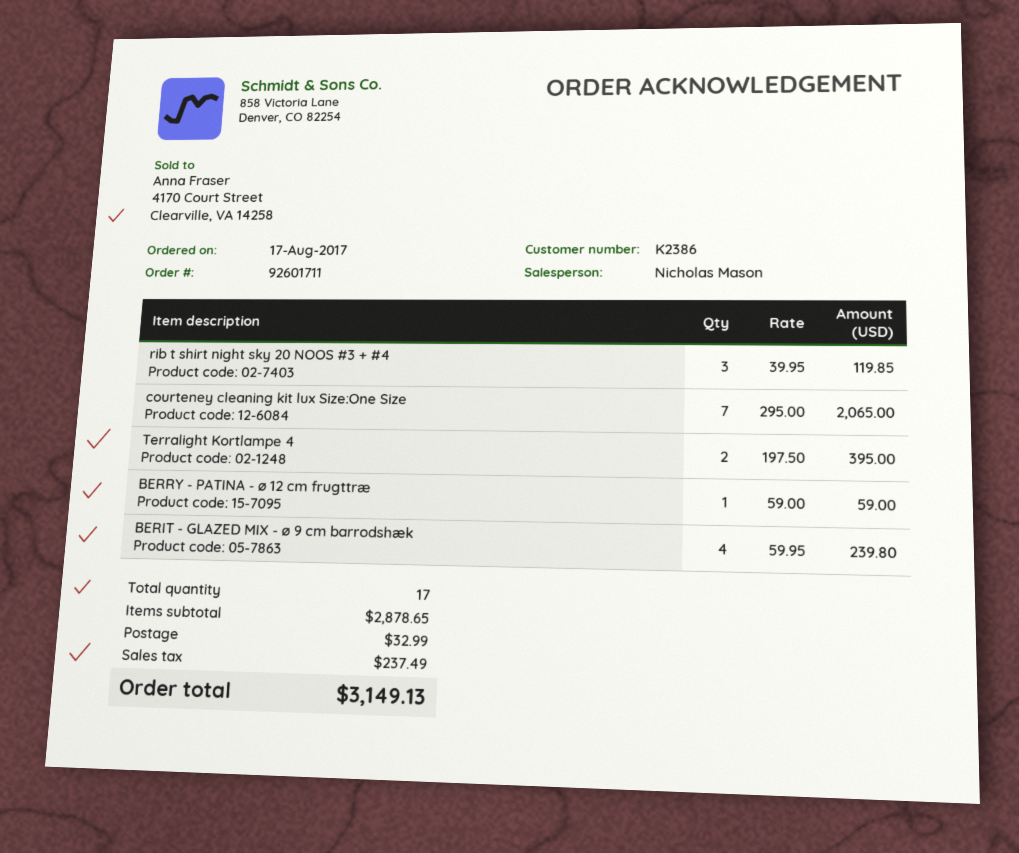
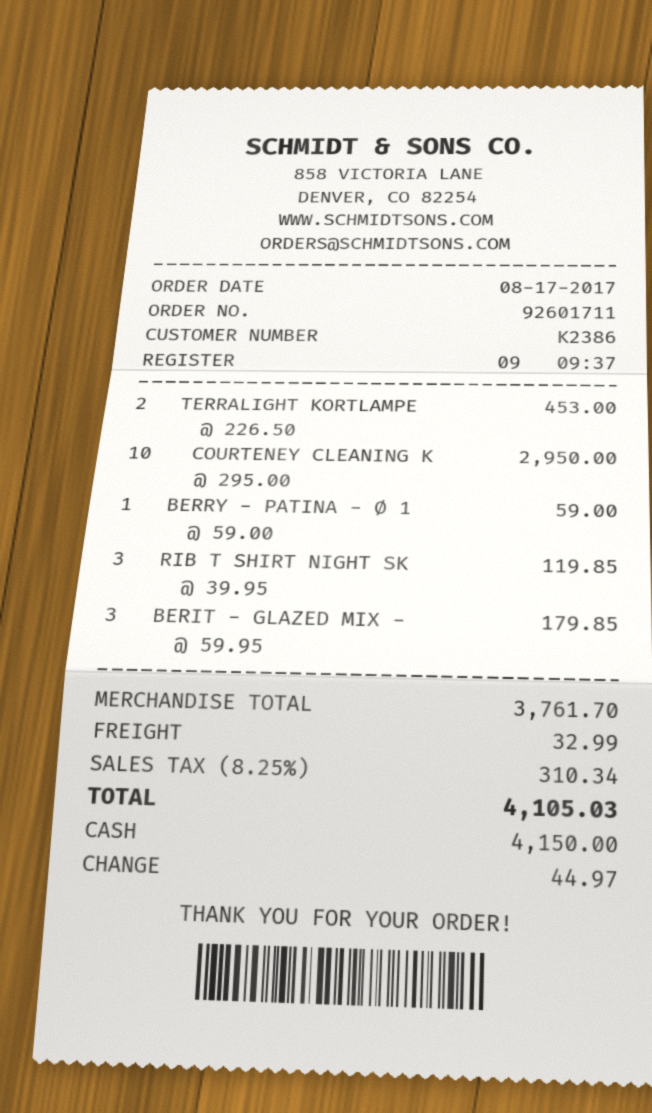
courteney cleaning kit lux Size:One Size: 7 x 295.00 = 2065.00 -> 10 x 295.00 = 2950.00
Terralight Kortlampe 4: 2 x 197.50 = 395.00 -> 2 x 226.50 = 453.00
BERIT - GLAZED MIX - ø 9 cm barrodshæk: 4 x 59.95 = 239.80 -> 3 x 59.95 = 179.85
subtotal: 2878.65 -> 3761.70
tax: 237.49 -> 310.34
total: 3149.13 -> 4105.03

